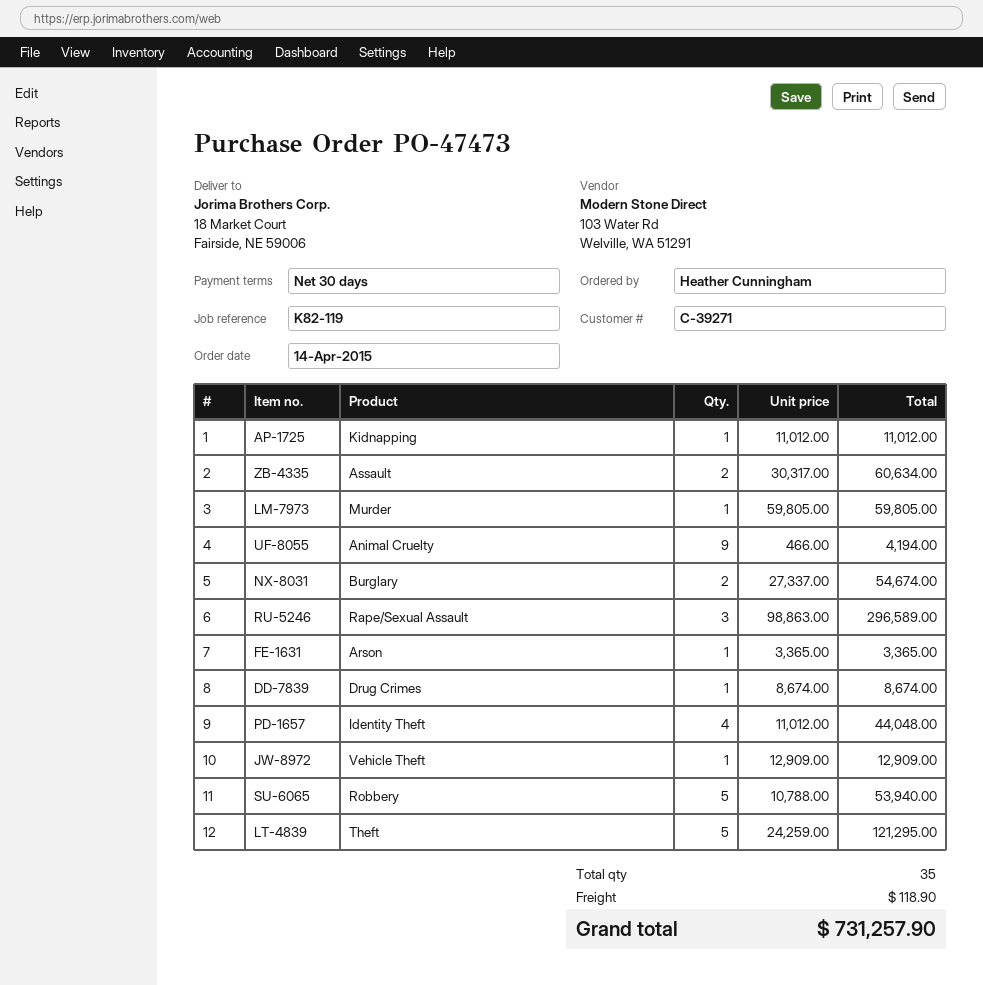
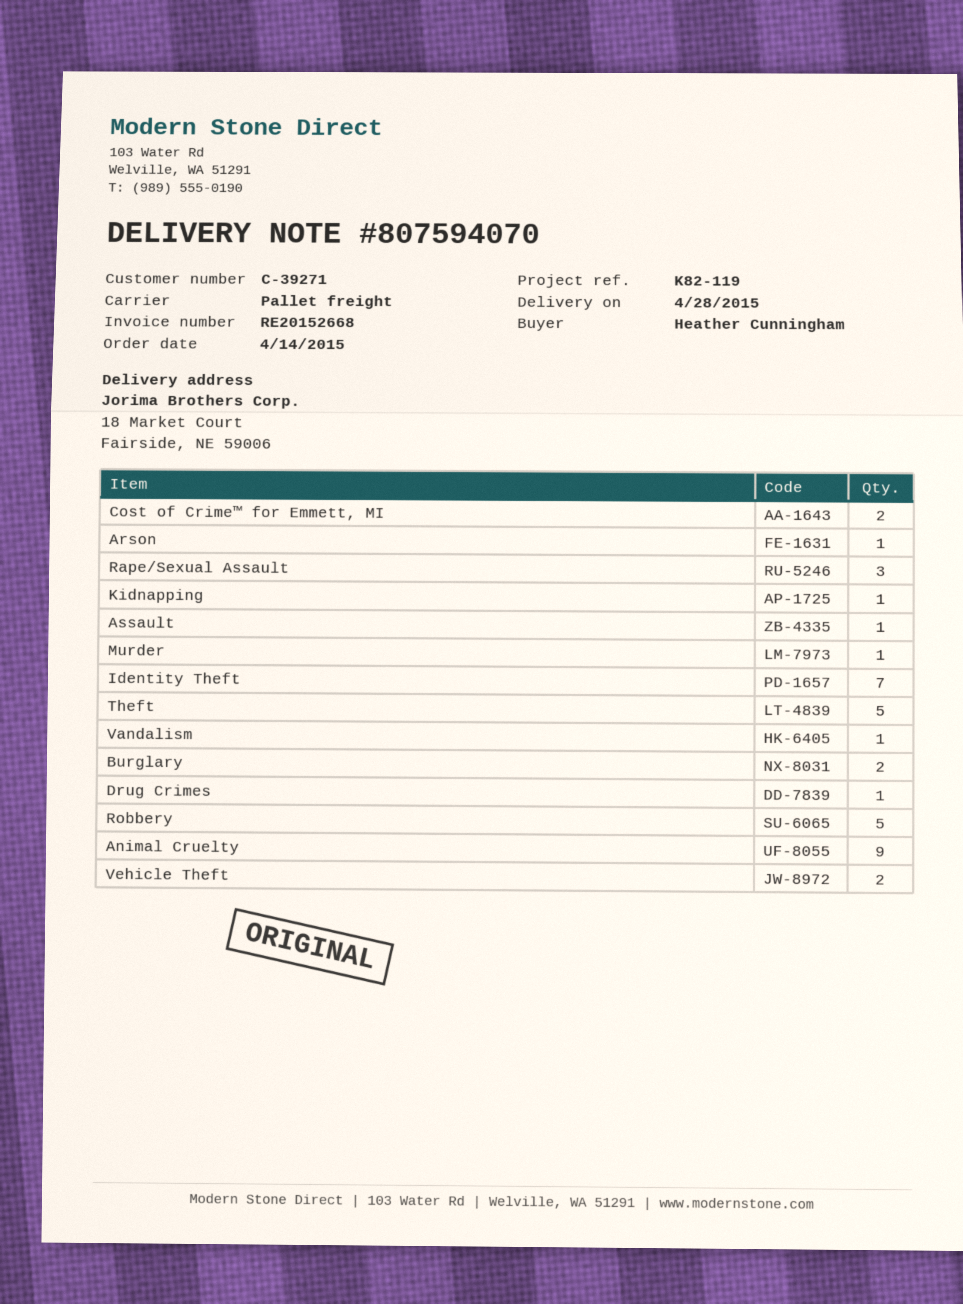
Assault: 2 -> 1
Identity Theft: 4 -> 7
Vehicle Theft: 1 -> 2
Cost of Crime™ for Emmett, MI: none -> 2
Vandalism: none -> 1

